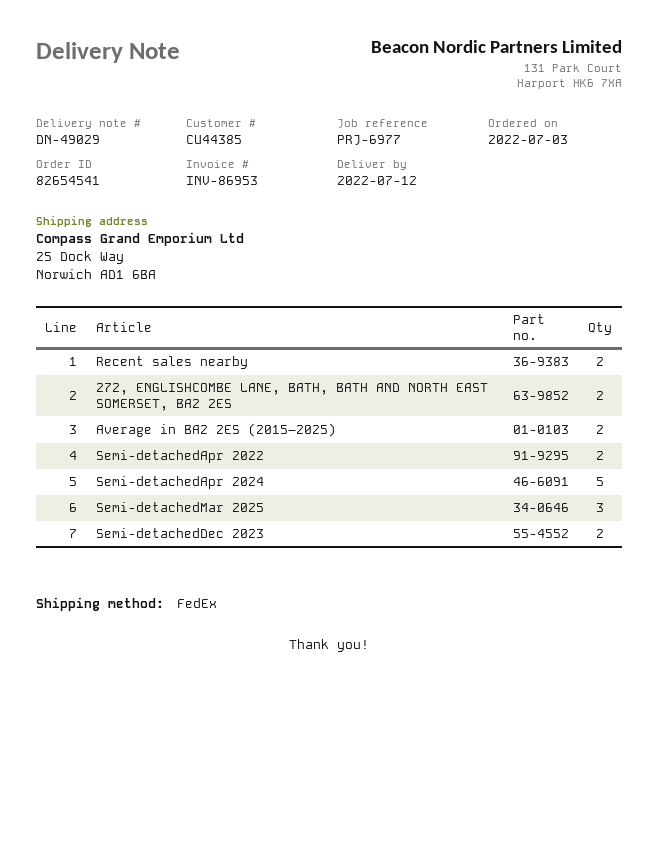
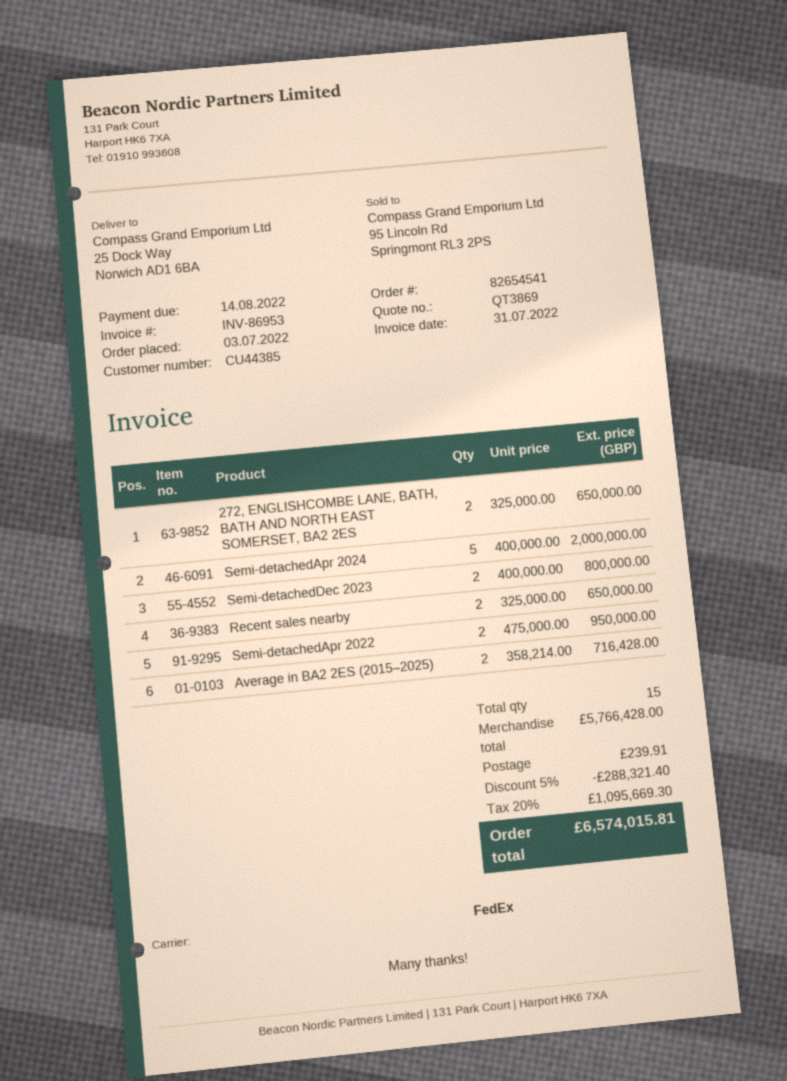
Semi-detachedMar 2025: 3 -> none

